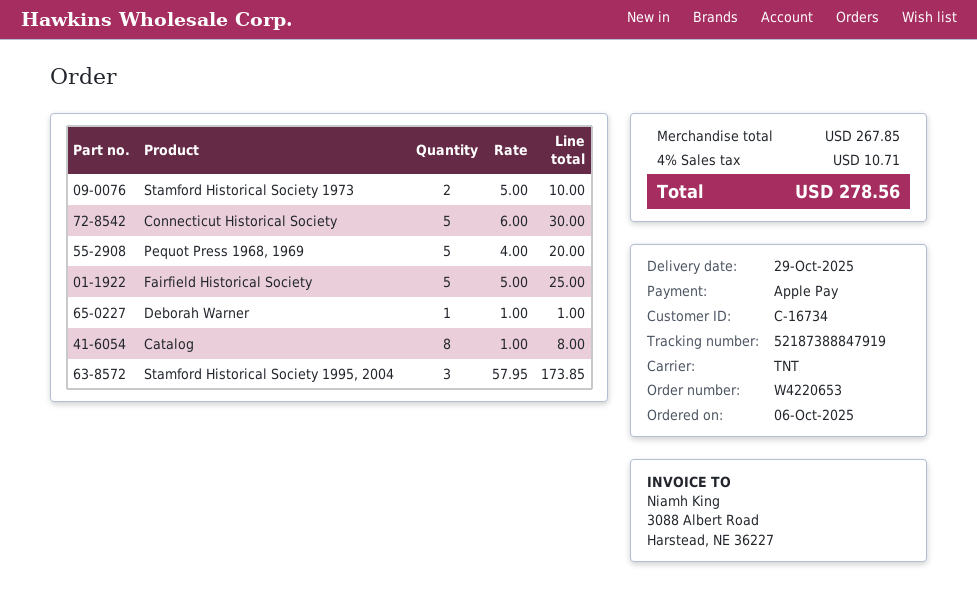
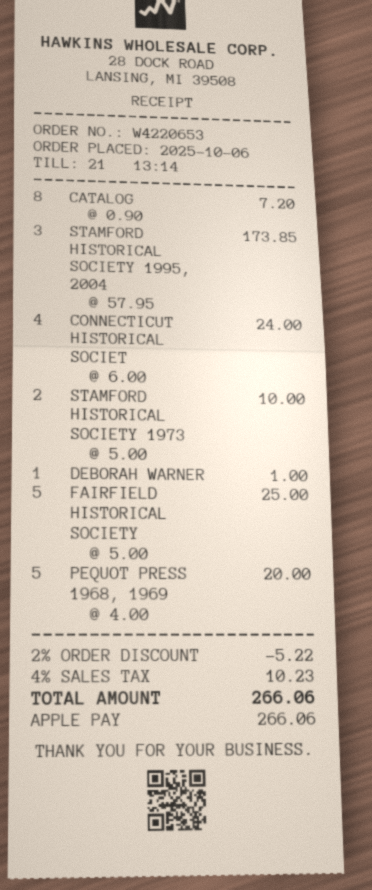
Connecticut Historical Society: 5 x 6.00 = 30.00 -> 4 x 6.00 = 24.00
Catalog: 8 x 1.00 = 8.00 -> 8 x 0.90 = 7.20
discount: none -> 2% = 5.22
tax: 4% = 10.71 -> 4% = 10.23
total: 278.56 -> 266.06

